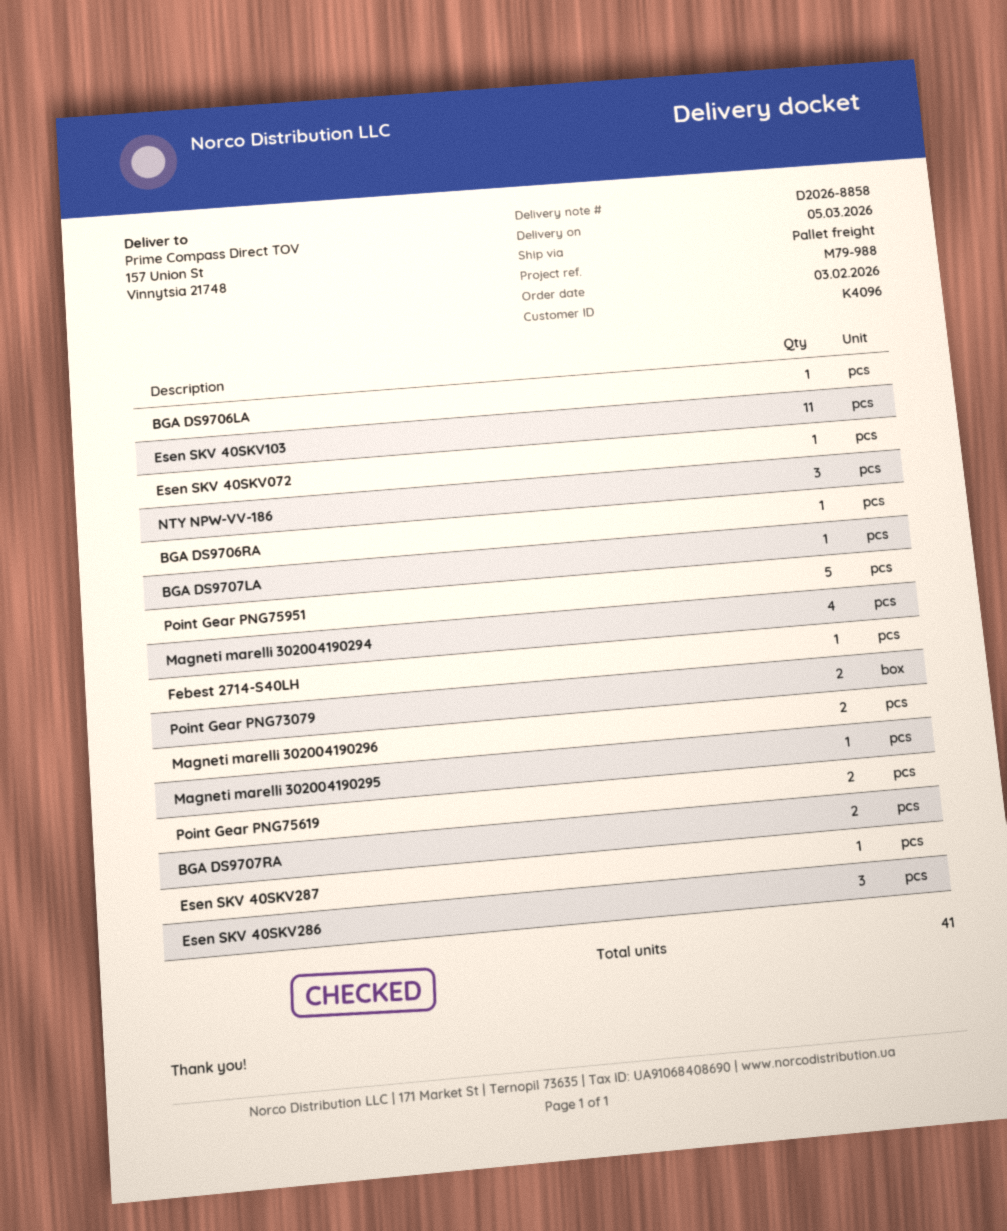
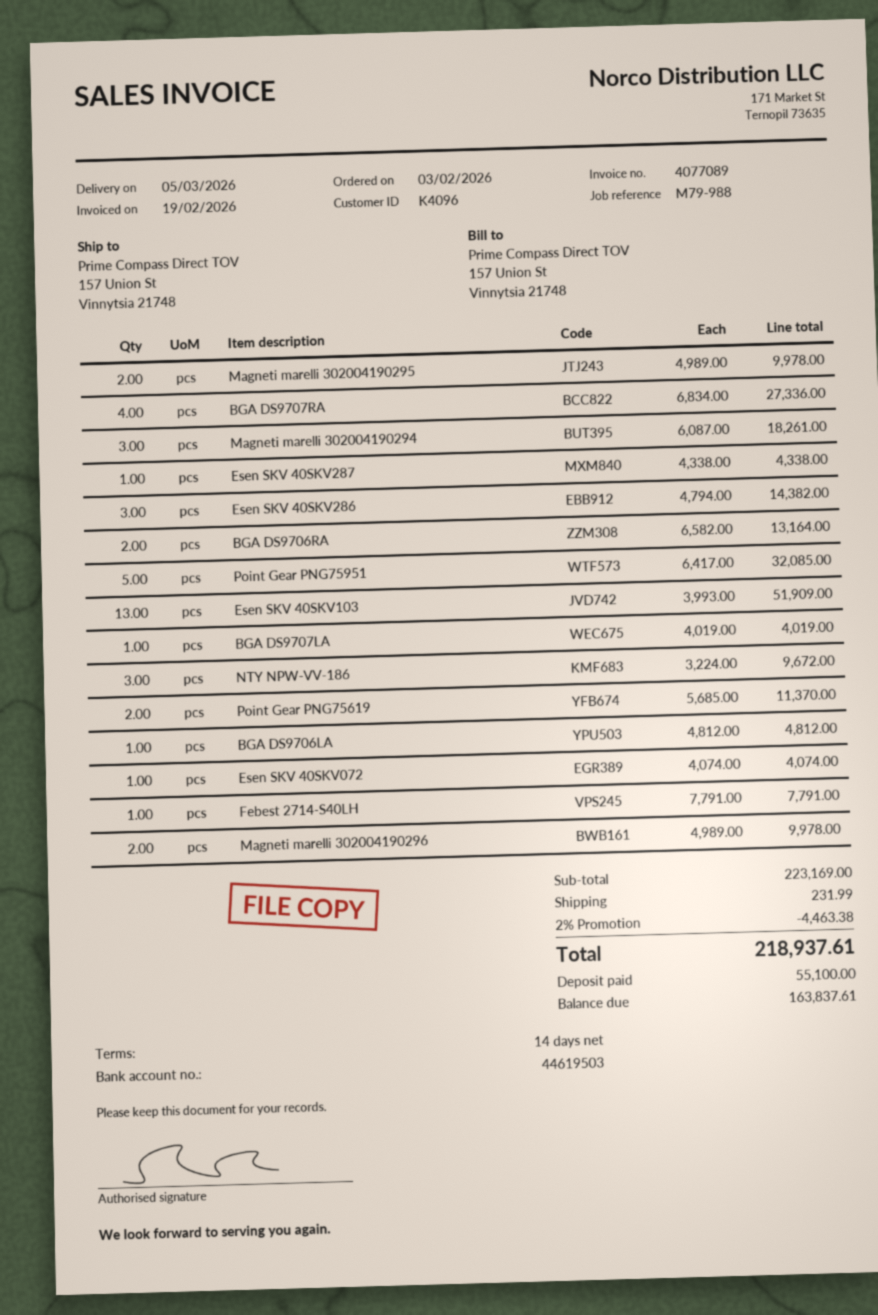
Esen SKV 40SKV103: 11 -> 13
BGA DS9706RA: 1 -> 2
Magneti marelli 302004190294: 4 -> 3
Point Gear PNG73079: 2 -> none
Magneti marelli 302004190295: 1 -> 2
BGA DS9707RA: 2 -> 4

